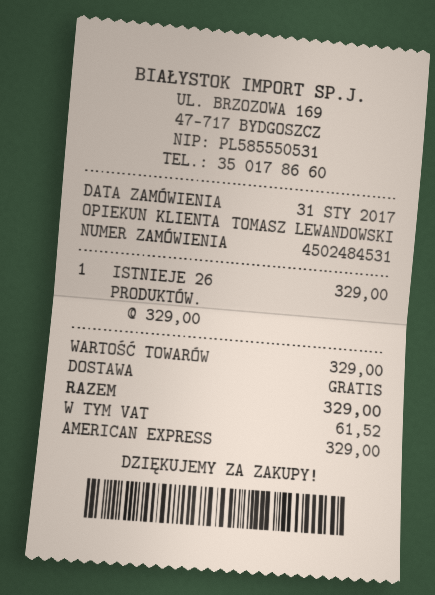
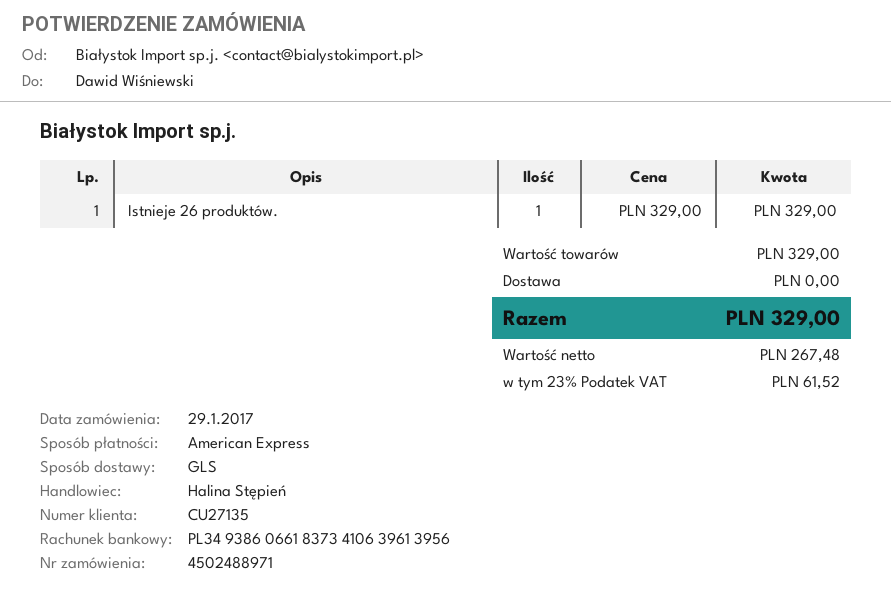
order number: 4502484531 -> 4502488971
order date: 2017-01-31 -> 2017-01-29
sales rep: TOMASZ LEWANDOWSKI -> Halina Stępień

